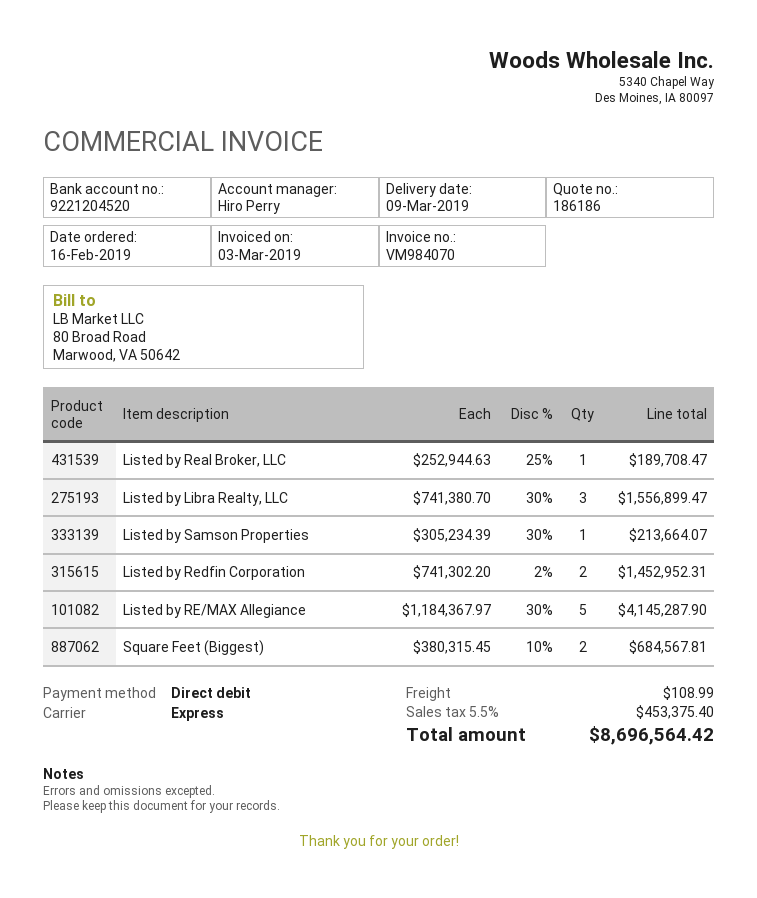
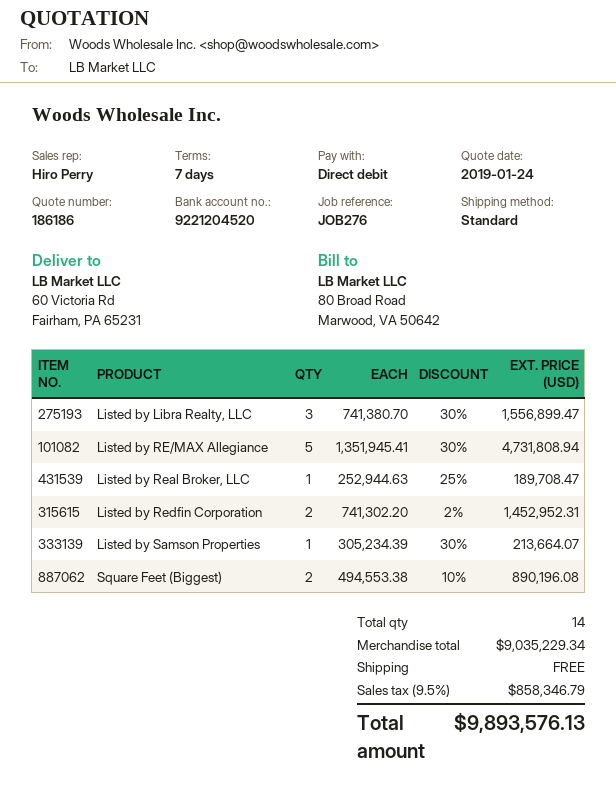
shipping method: express -> standard
Listed by RE/MAX Allegiance: 5 x 1184367.97 - 30% = 4145287.90 -> 5 x 1351945.41 - 30% = 4731808.94
Square Feet (Biggest): 2 x 380315.45 - 10% = 684567.81 -> 2 x 494553.38 - 10% = 890196.08
shipping: 108.99 -> 0.00
tax: 5.5% = 453375.40 -> 9.5% = 858346.79
total: 8696564.42 -> 9893576.13

